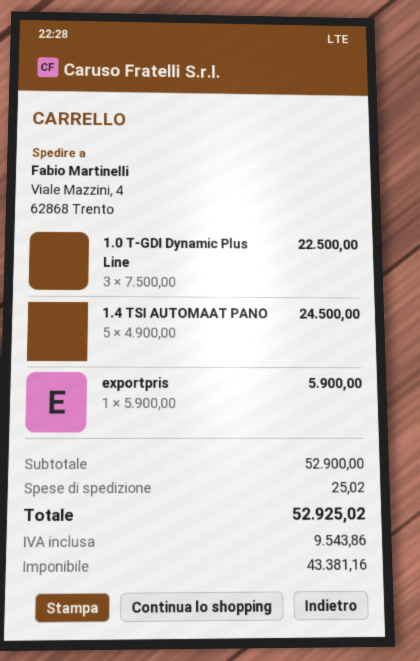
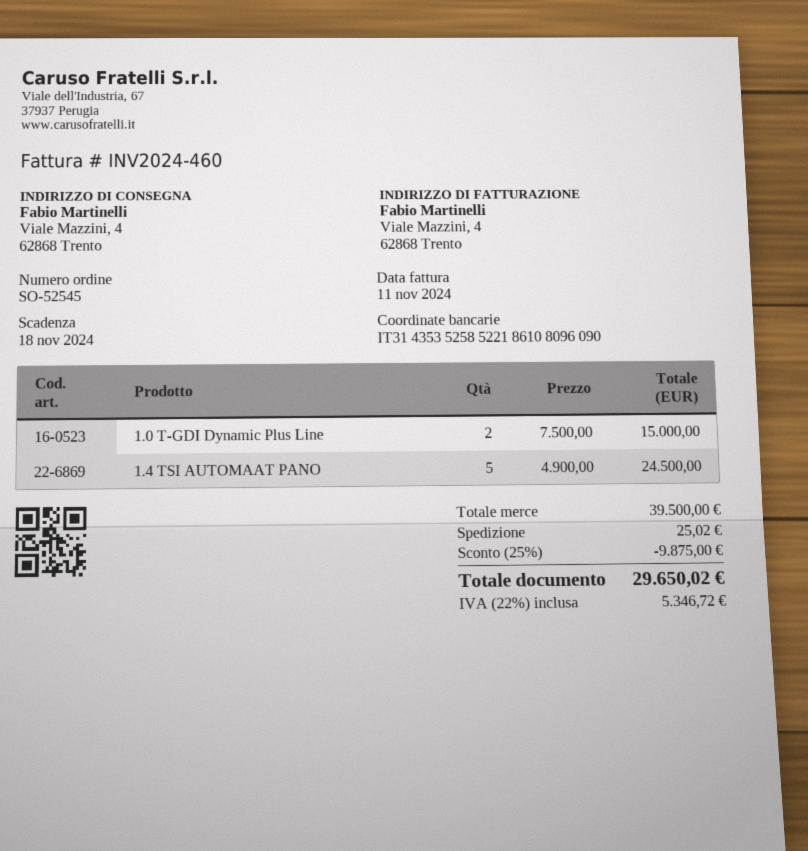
1.0 T-GDI Dynamic Plus Line: 3 x 7500.00 = 22500.00 -> 2 x 7500.00 = 15000.00
exportpris: 1 x 5900.00 = 5900.00 -> none
subtotal: 52900.00 -> 39500.00
discount: none -> 25% = 9875.00
tax: 9543.86 -> 5346.72
total: 52925.02 -> 29650.02

